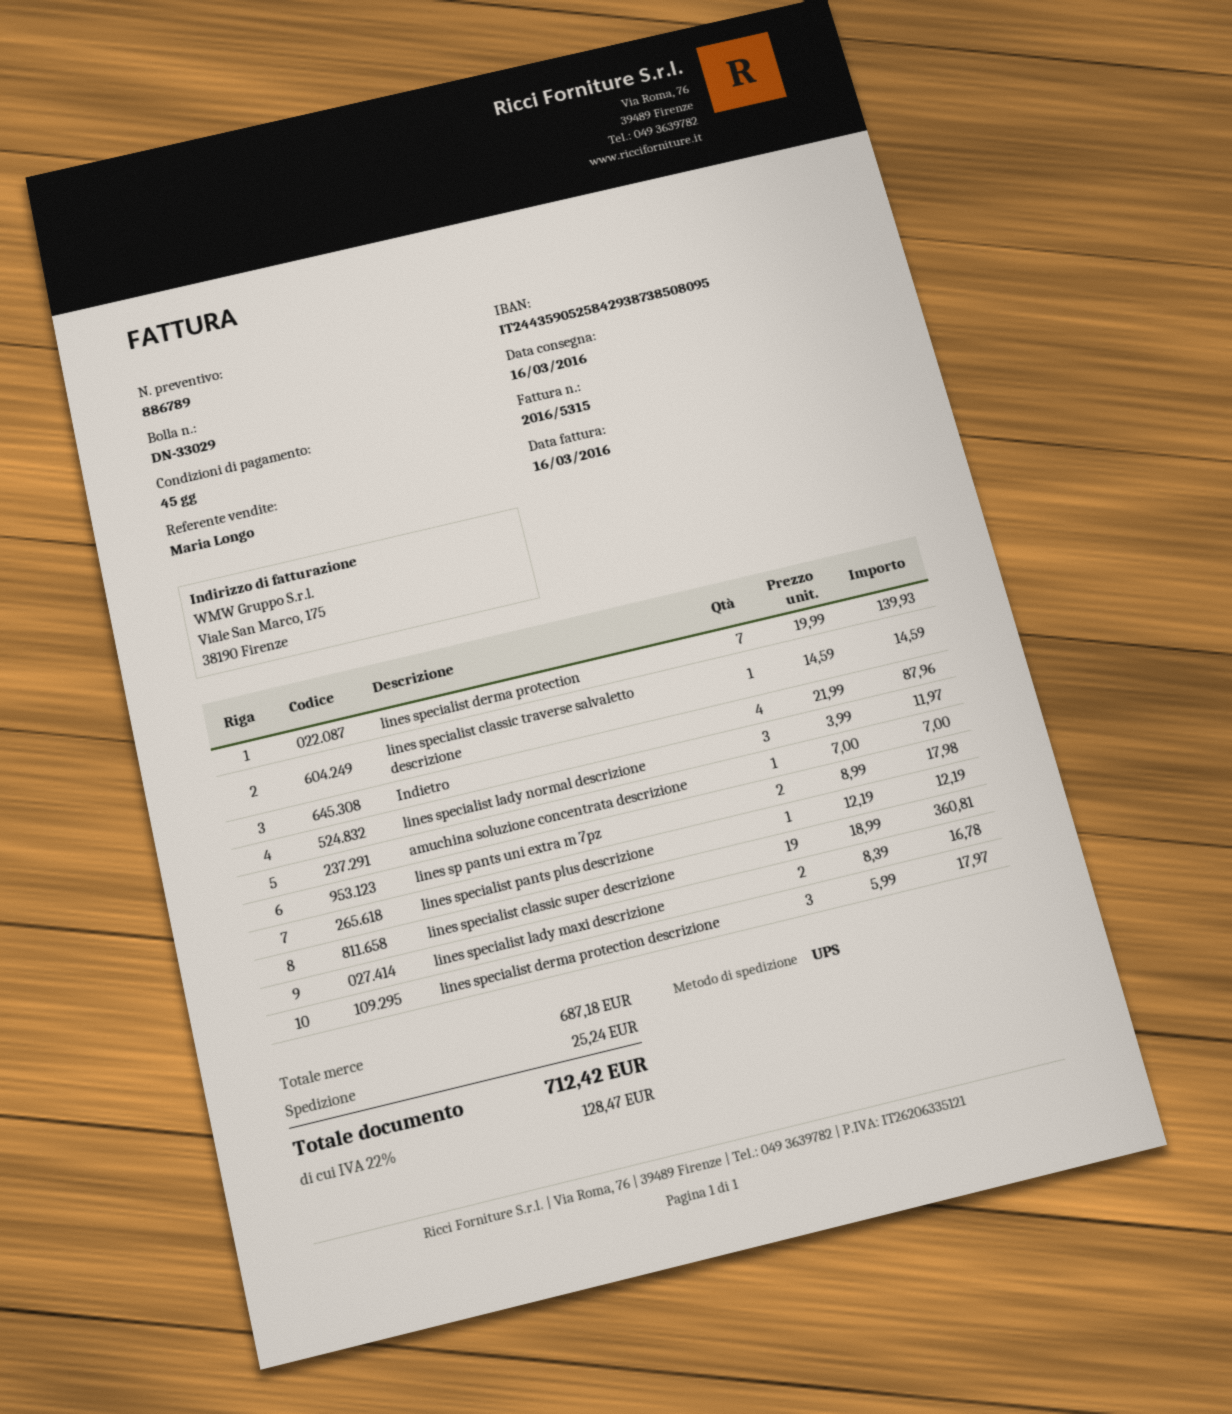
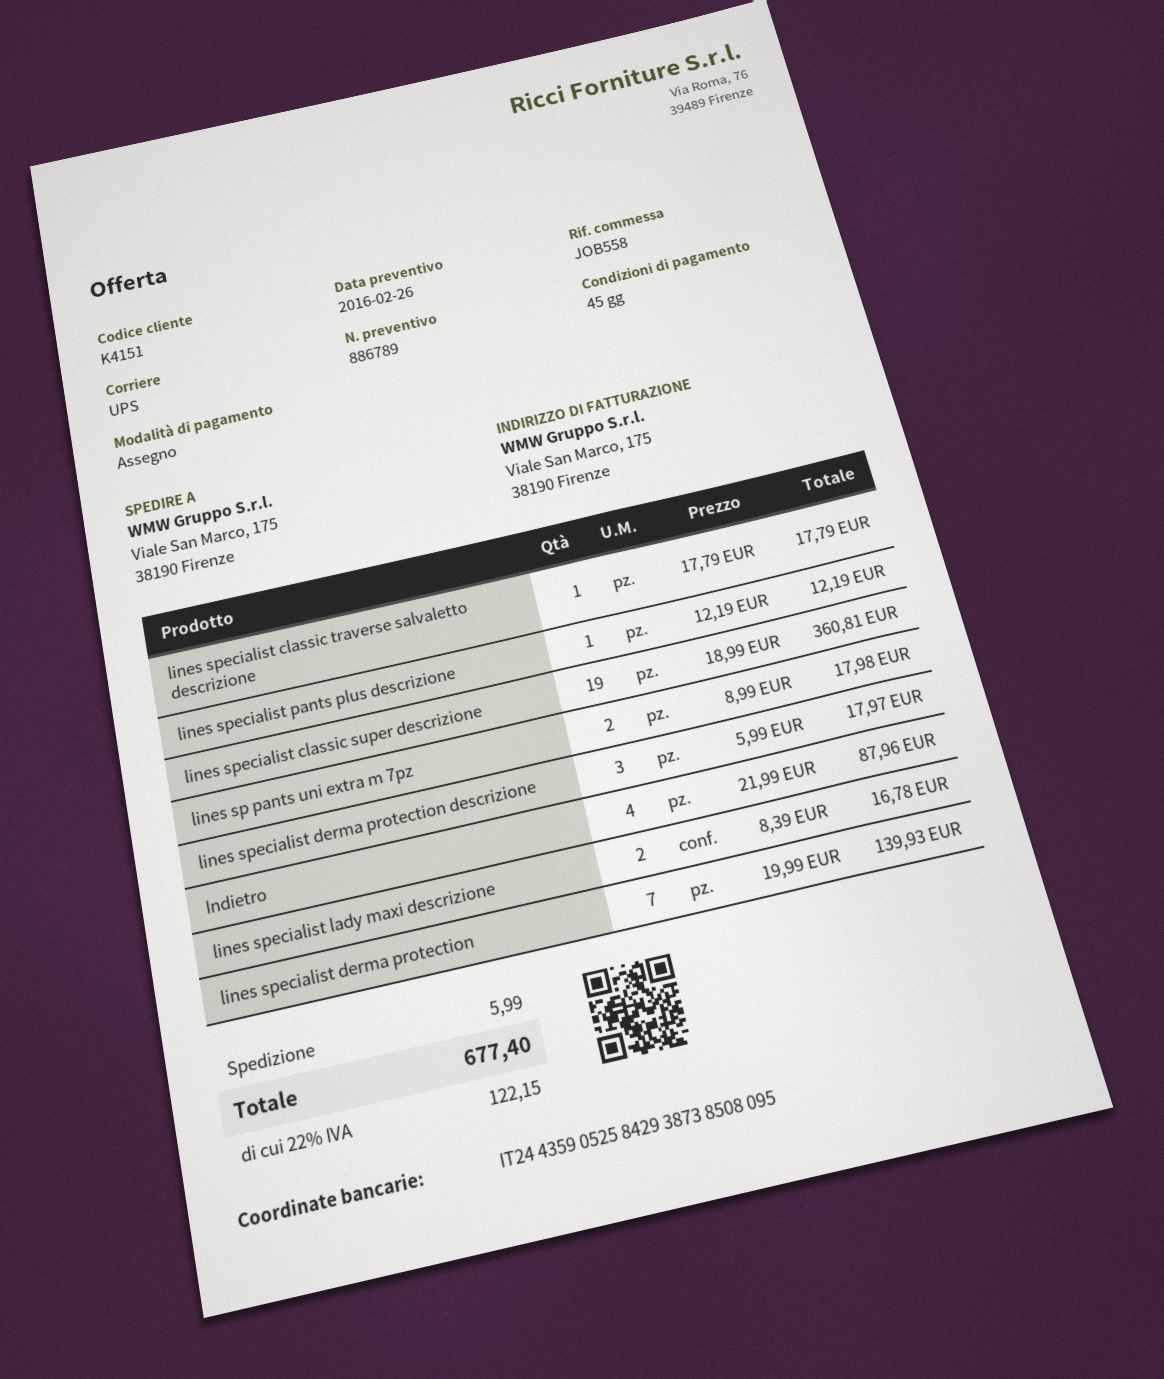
lines specialist classic traverse salvaletto descrizione: 1 x 14.59 = 14.59 -> 1 x 17.79 = 17.79
lines specialist lady normal descrizione: 3 x 3.99 = 11.97 -> none
amuchina soluzione concentrata descrizione: 1 x 7.00 = 7.00 -> none
shipping: 25.24 -> 5.99
tax: 22% = 128.47 -> 22% = 122.15
total: 712.42 -> 677.40

